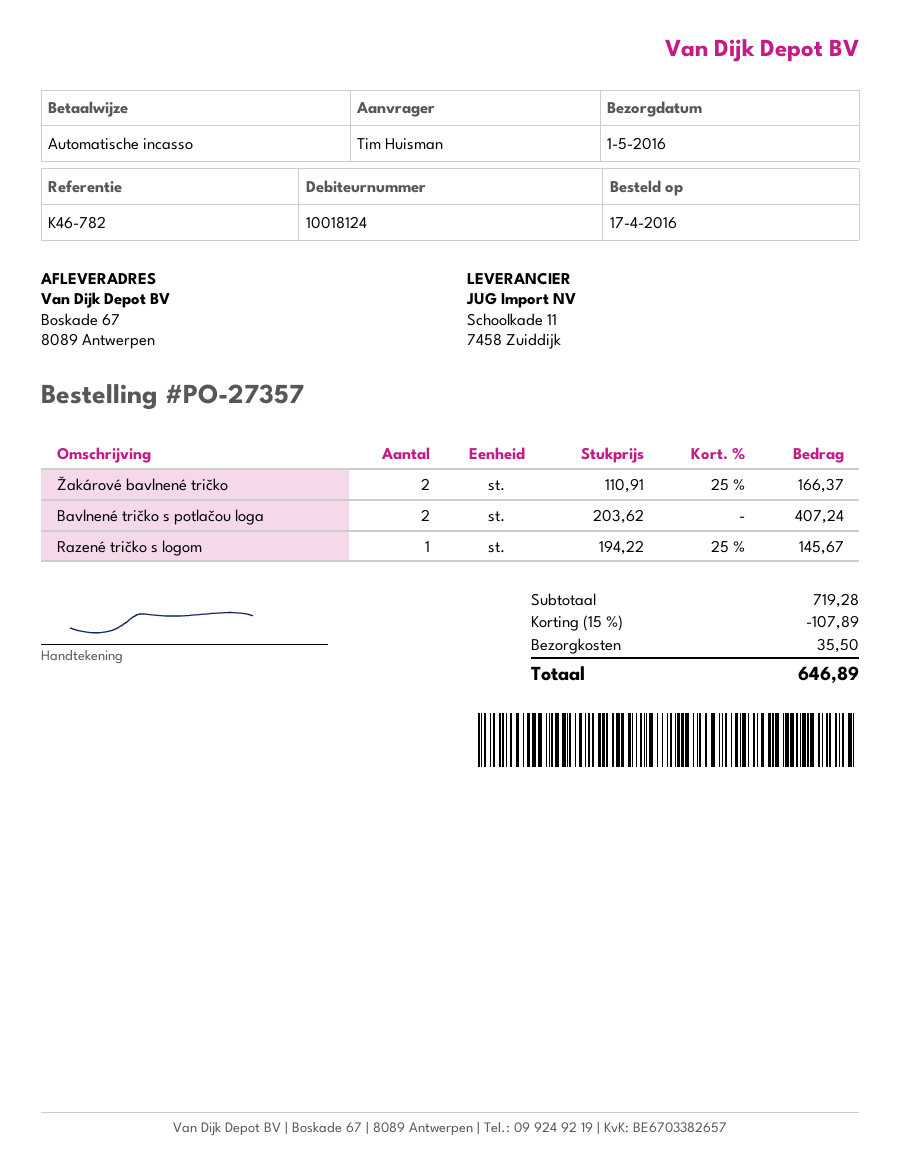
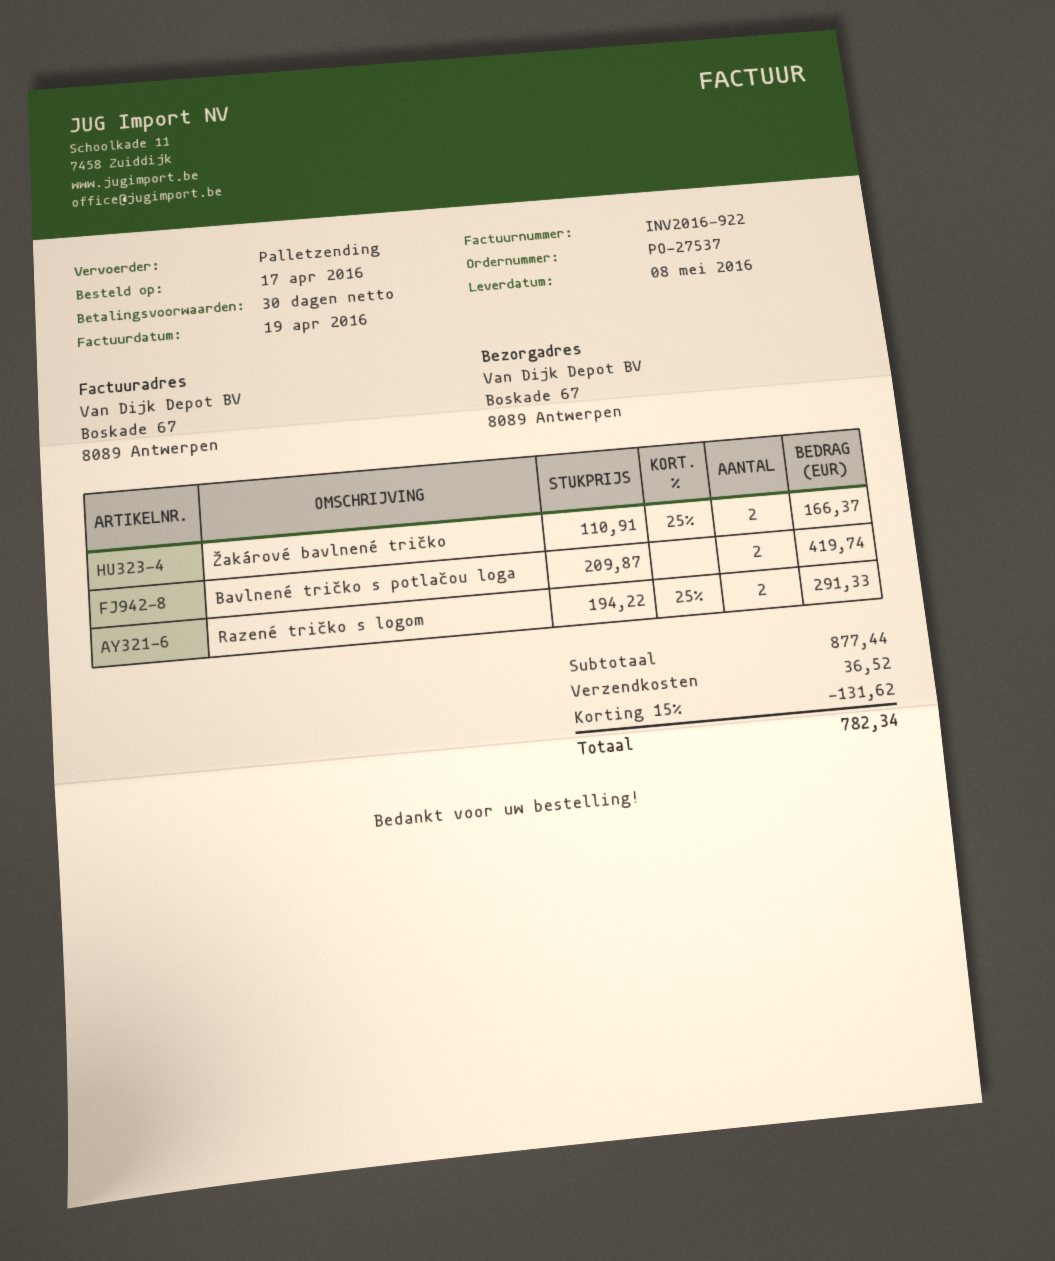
order number: PO-27357 -> PO-27537
delivery date: 2016-05-01 -> 2016-05-08
Bavlnené tričko s potlačou loga: 2 x 203.62 = 407.24 -> 2 x 209.87 = 419.74
Razené tričko s logom: 1 x 194.22 - 25% = 145.67 -> 2 x 194.22 - 25% = 291.33
subtotal: 719.28 -> 877.44
discount: 15% = 107.89 -> 15% = 131.62
shipping: 35.50 -> 36.52
total: 646.89 -> 782.34

